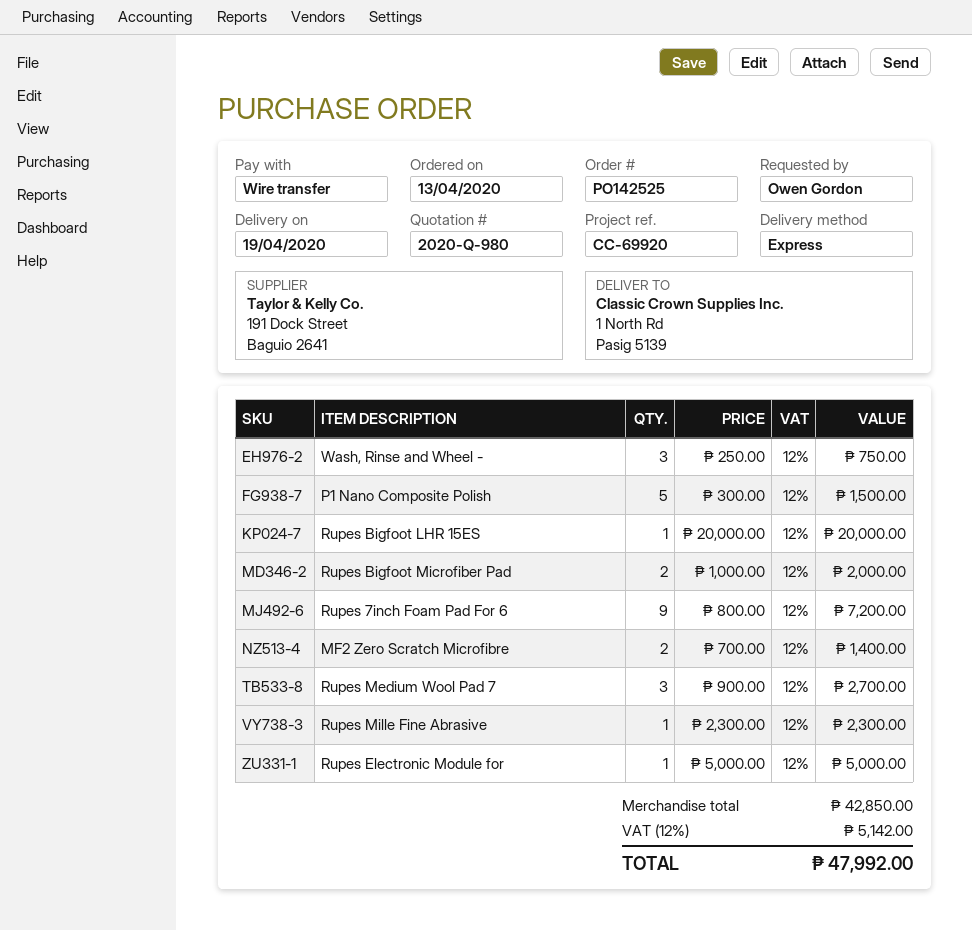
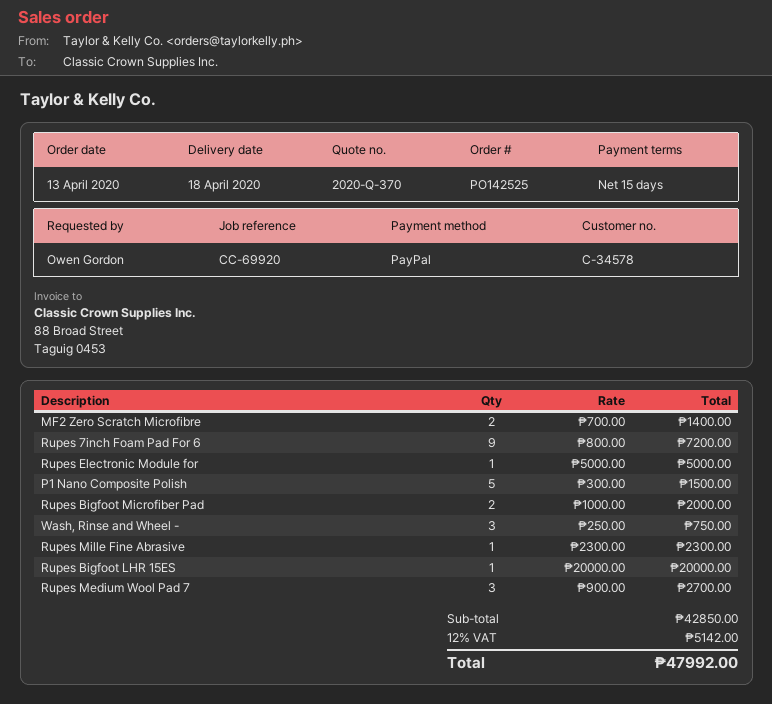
quote number: 2020-Q-980 -> 2020-Q-370
delivery date: 2020-04-19 -> 2020-04-18
payment method: bank transfer -> PayPal

